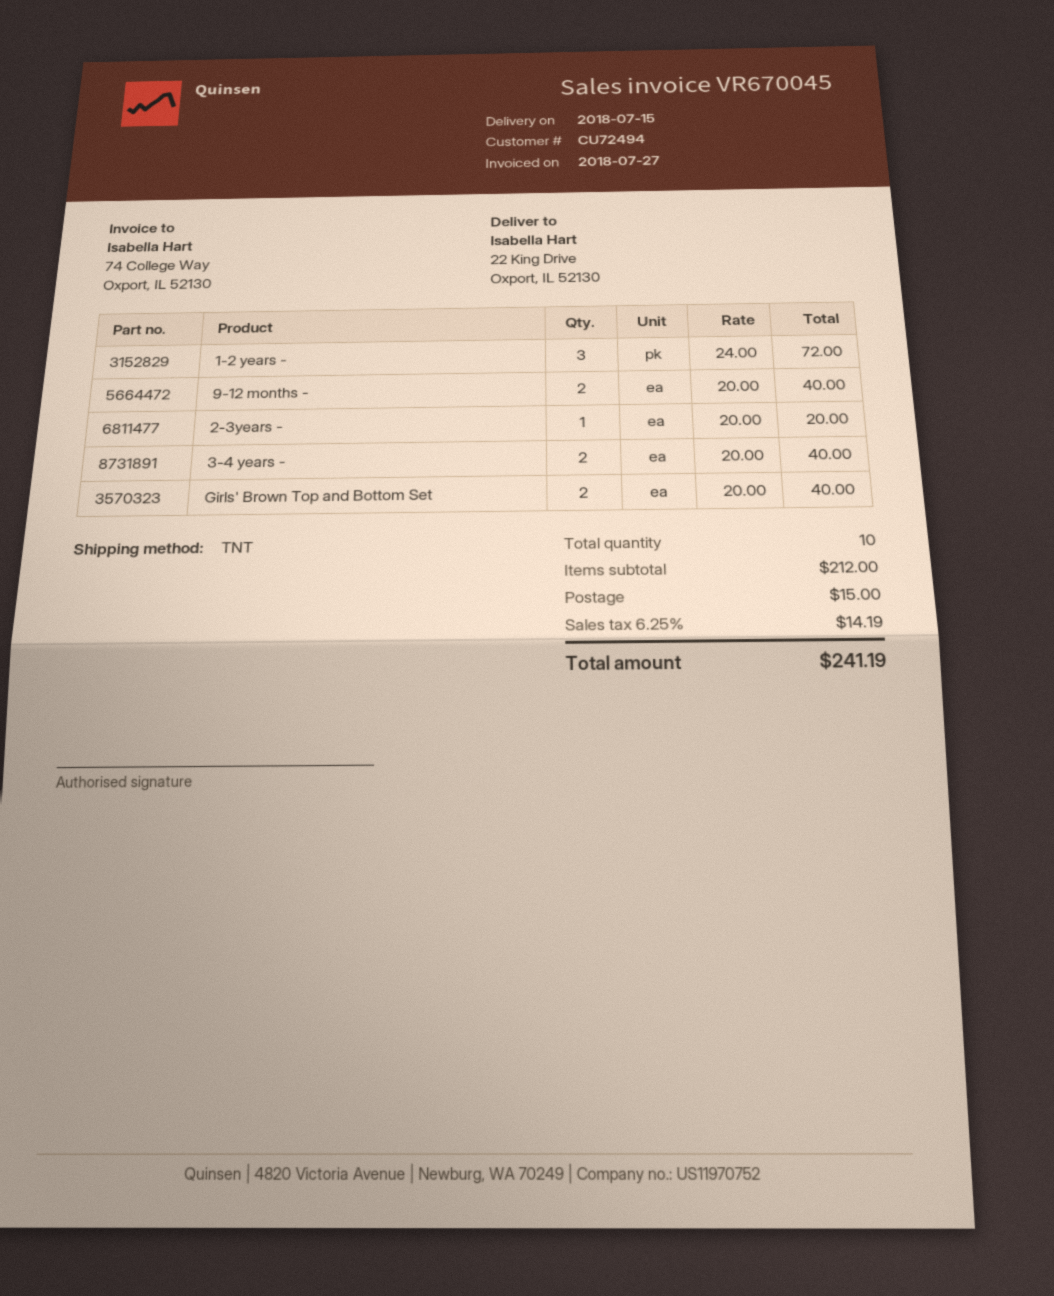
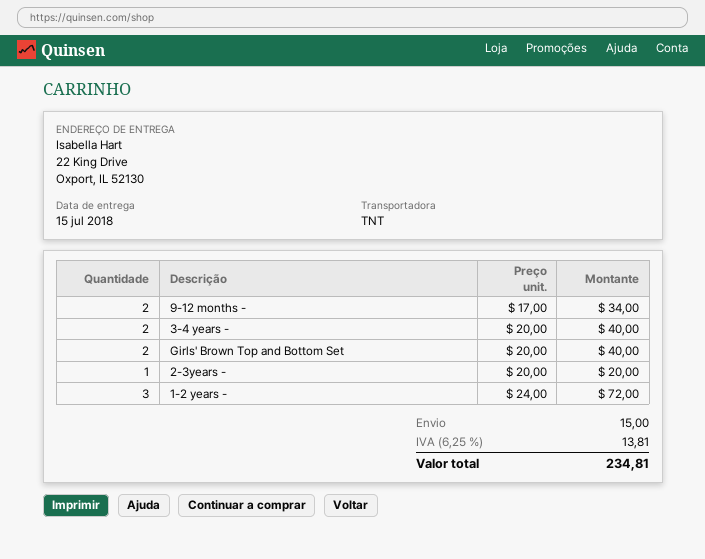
9-12 months -: 2 x 20.00 = 40.00 -> 2 x 17.00 = 34.00
tax: 6.25% = 14.19 -> 6.25% = 13.81
total: 241.19 -> 234.81

